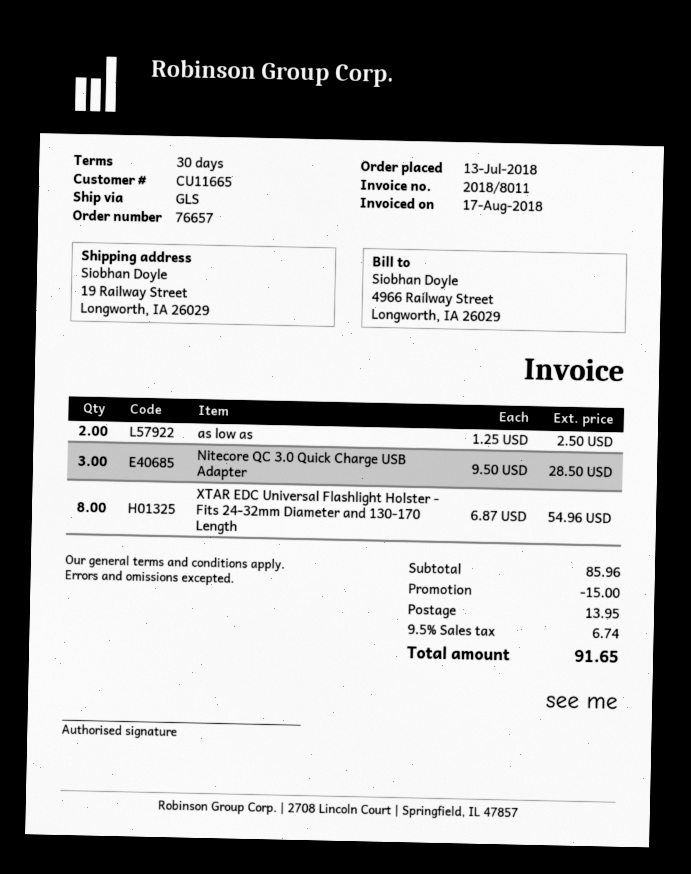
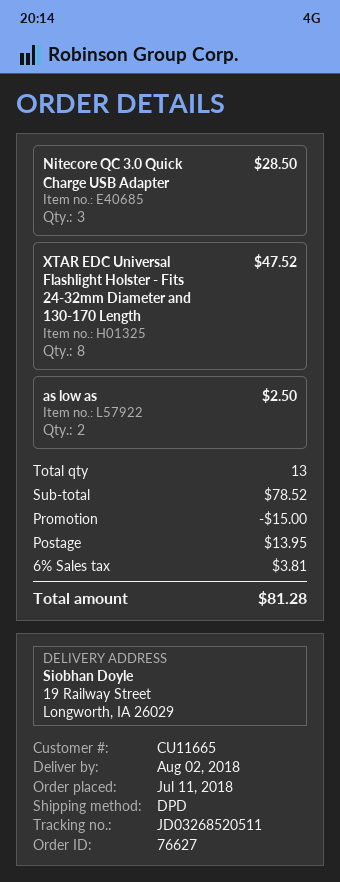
order number: 76657 -> 76627
order date: 2018-07-13 -> 2018-07-11
shipping method: GLS -> DPD
XTAR EDC Universal Flashlight Holster - Fits 24-32mm Diameter and 130-170 Length: 8 for 54.96 -> 8 for 47.52
subtotal: 85.96 -> 78.52
tax: 9.5% = 6.74 -> 6% = 3.81
total: 91.65 -> 81.28

